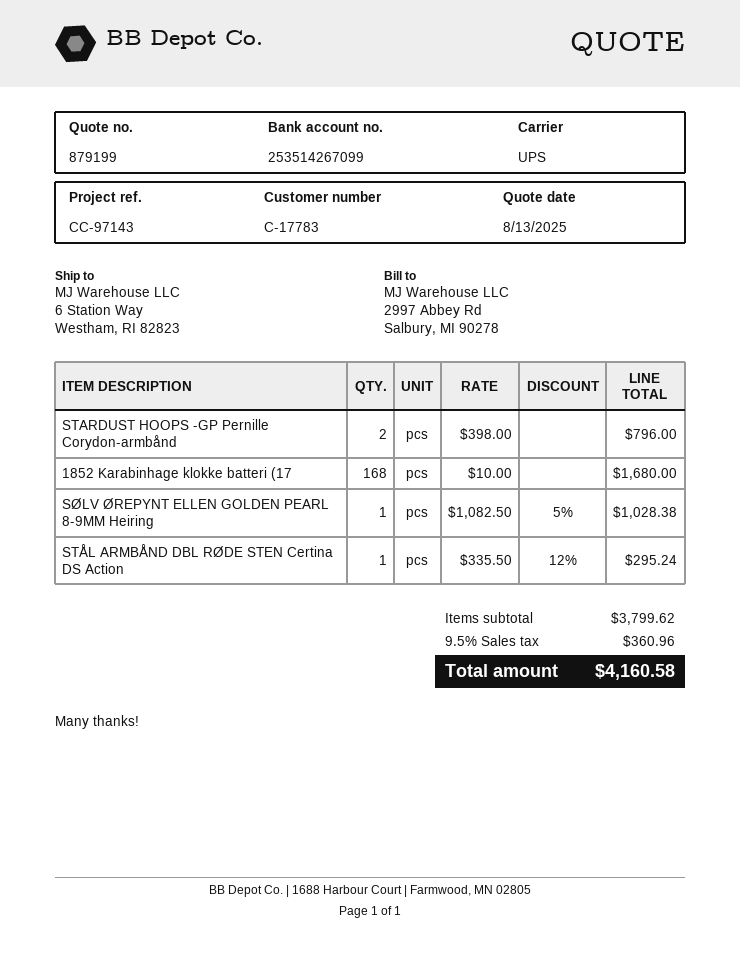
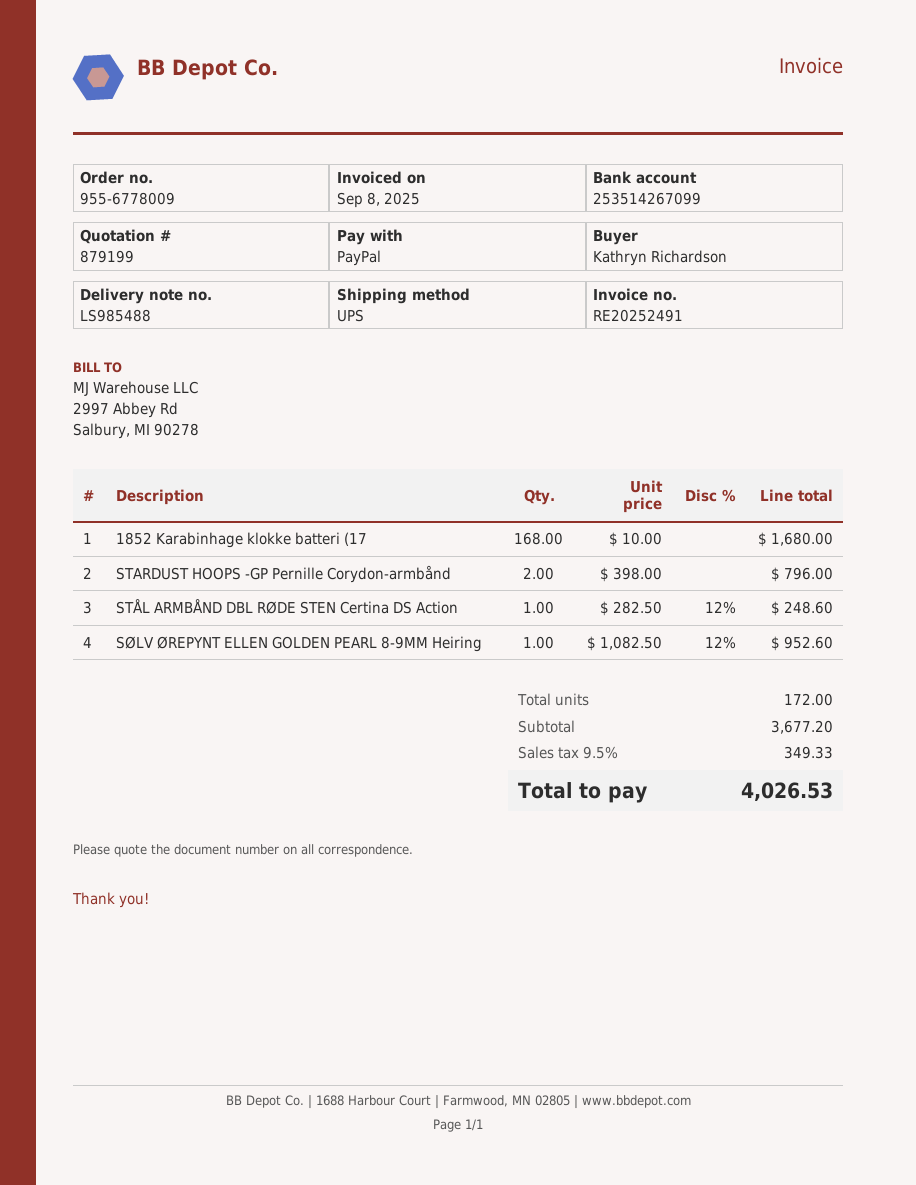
SØLV ØREPYNT ELLEN GOLDEN PEARL 8-9MM Heiring: 1 x 1082.50 - 5% = 1028.38 -> 1 x 1082.50 - 12% = 952.60
STÅL ARMBÅND DBL RØDE STEN Certina DS Action: 1 x 335.50 - 12% = 295.24 -> 1 x 282.50 - 12% = 248.60
subtotal: 3799.62 -> 3677.20
tax: 9.5% = 360.96 -> 9.5% = 349.33
total: 4160.58 -> 4026.53

